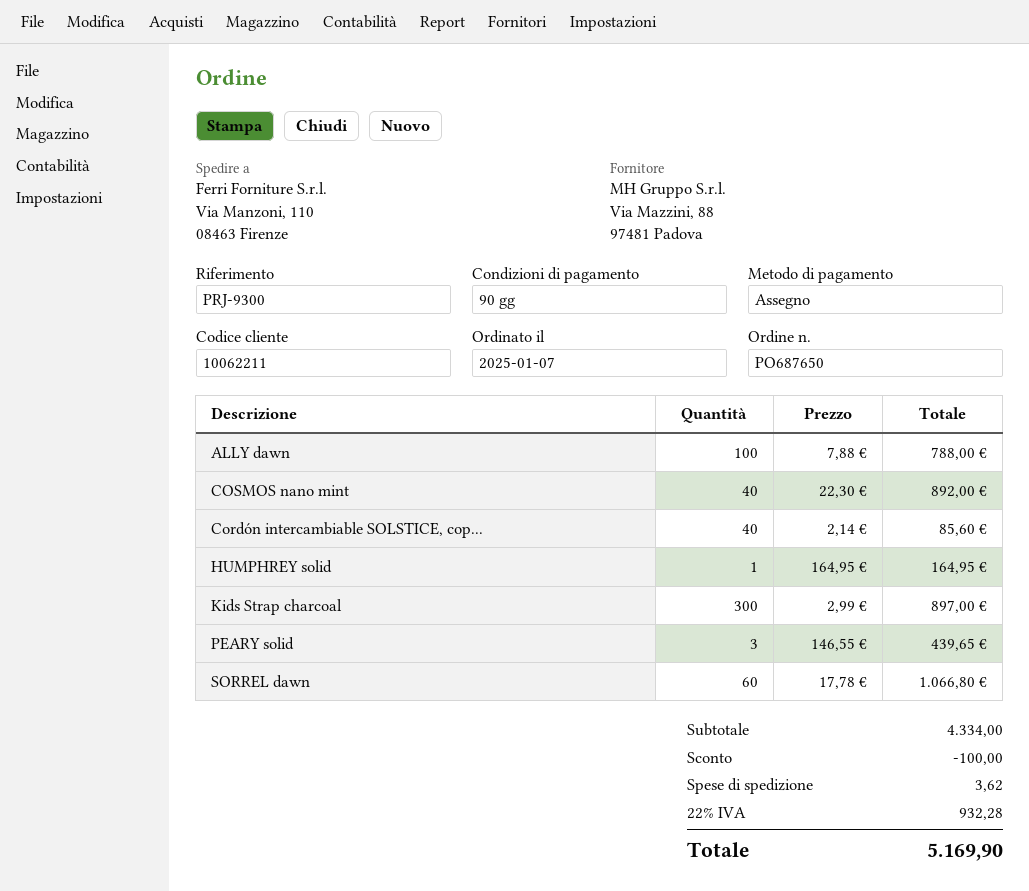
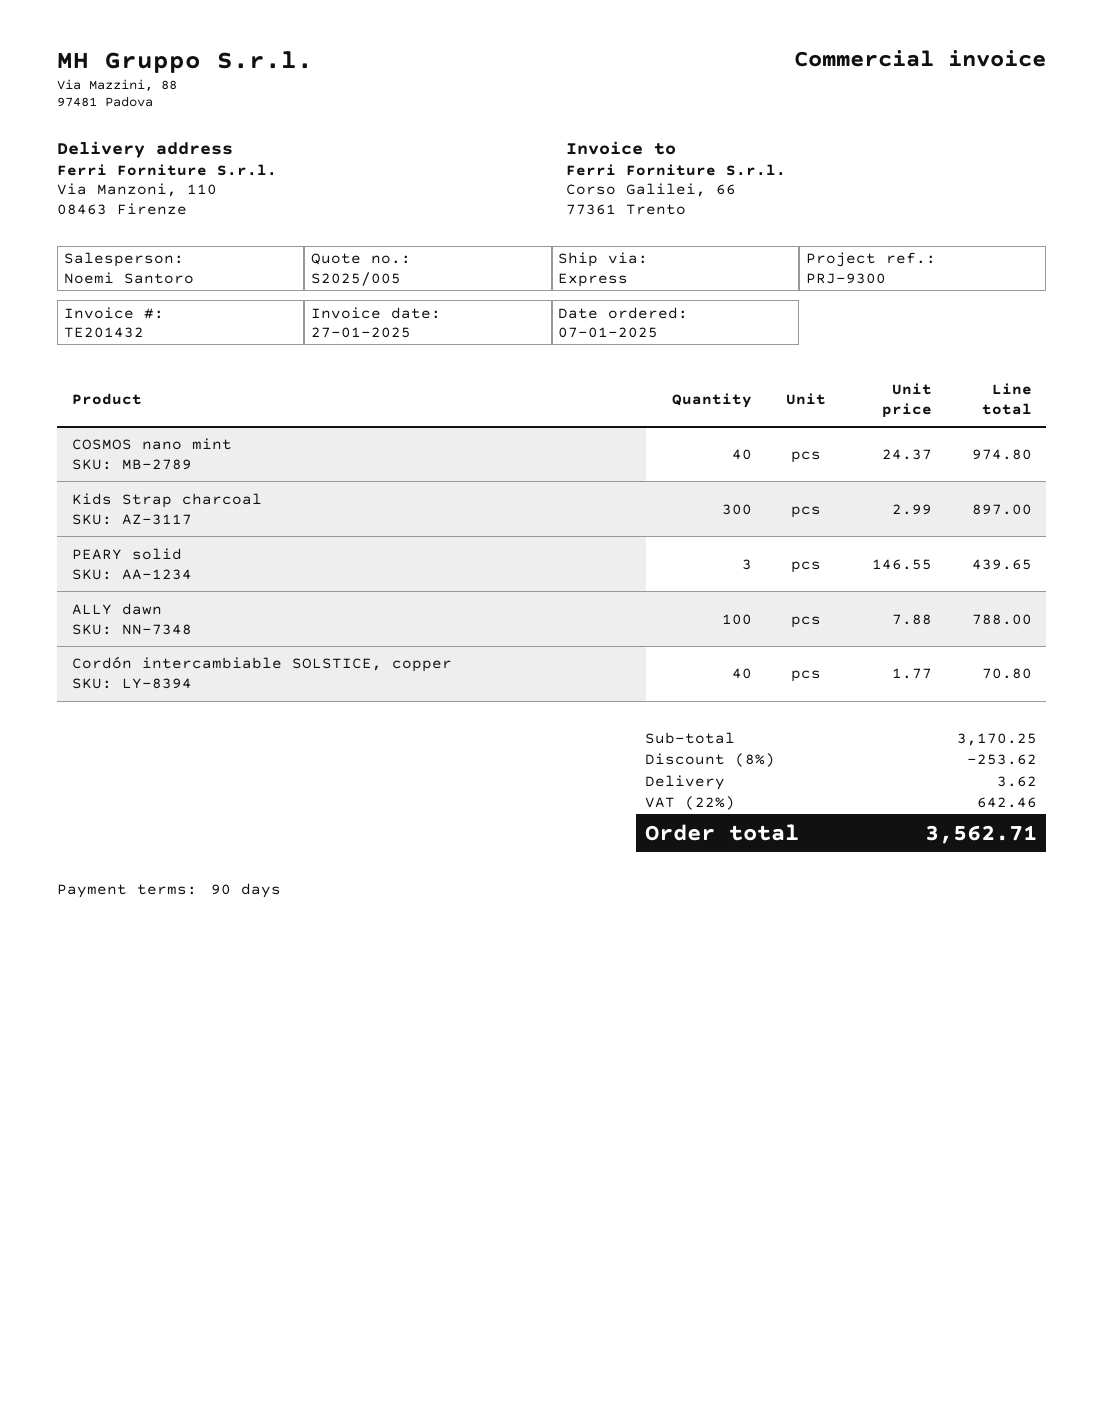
COSMOS nano mint: 40 x 22.30 = 892.00 -> 40 x 24.37 = 974.80
Cordón intercambiable SOLSTICE, cop...: 40 x 2.14 = 85.60 -> 40 x 1.77 = 70.80
HUMPHREY solid: 1 x 164.95 = 164.95 -> none
SORREL dawn: 60 x 17.78 = 1066.80 -> none
subtotal: 4334.00 -> 3170.25
discount: 100.00 -> 253.62
tax: 22% = 932.28 -> 22% = 642.46
total: 5169.90 -> 3562.71

